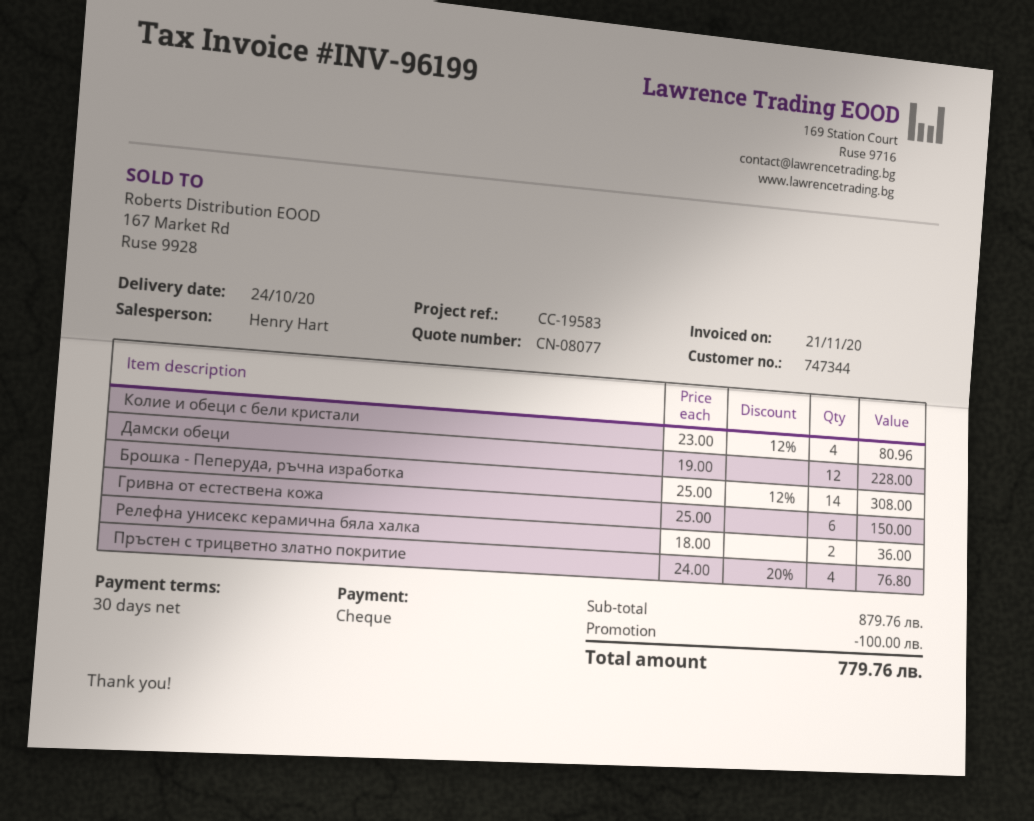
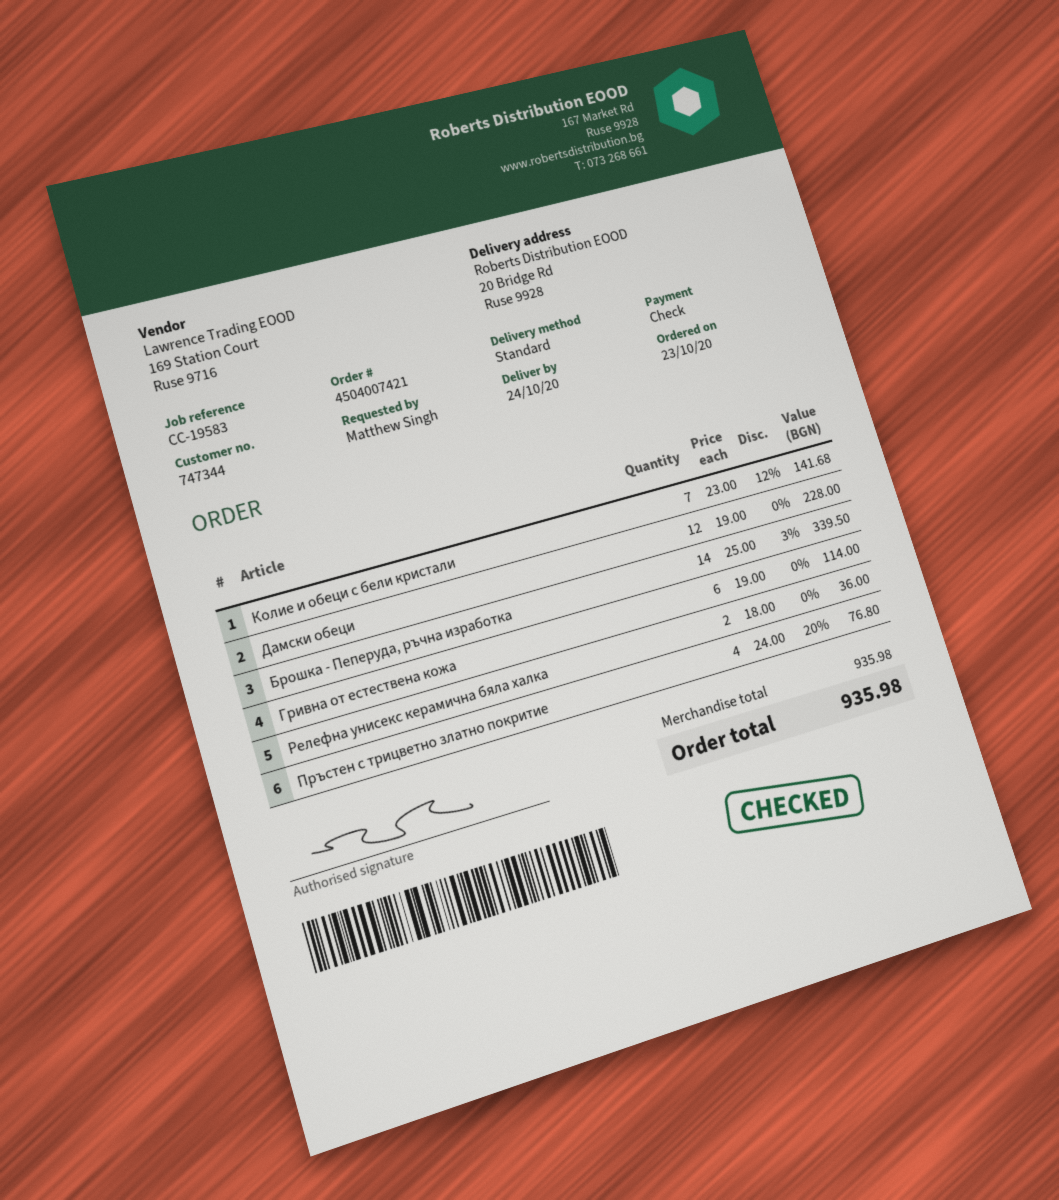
Колие и обеци с бели кристали: 4 x 23.00 - 12% = 80.96 -> 7 x 23.00 - 12% = 141.68
Брошка - Пеперуда, ръчна изработка: 14 x 25.00 - 12% = 308.00 -> 14 x 25.00 - 3% = 339.50
Гривна от естествена кожа: 6 x 25.00 = 150.00 -> 6 x 19.00 = 114.00
subtotal: 879.76 -> 935.98
discount: 100.00 -> none
total: 779.76 -> 935.98

